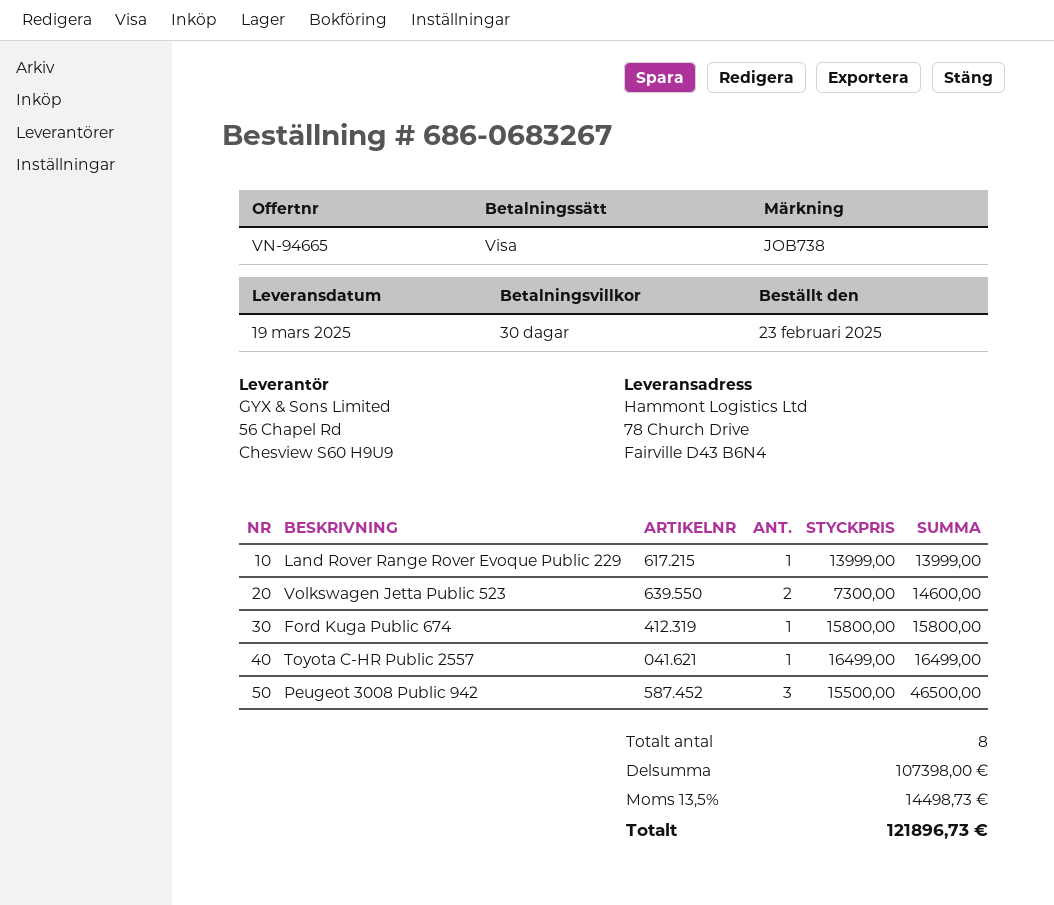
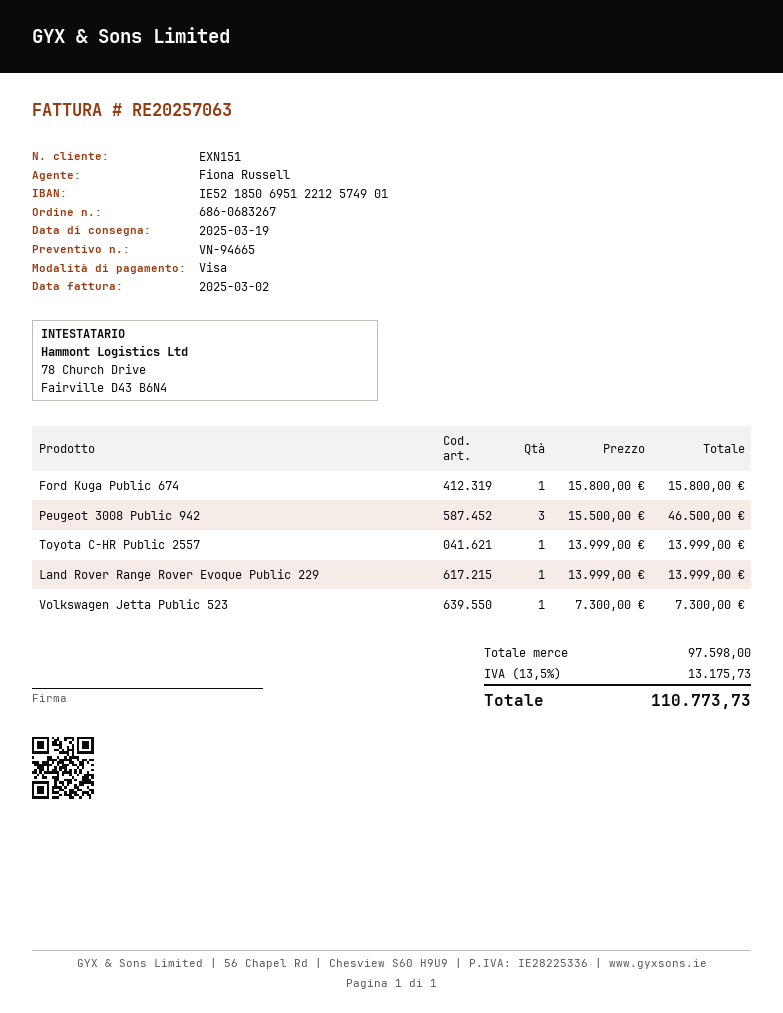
Volkswagen Jetta Public 523: 2 x 7300.00 = 14600.00 -> 1 x 7300.00 = 7300.00
Toyota C-HR Public 2557: 1 x 16499.00 = 16499.00 -> 1 x 13999.00 = 13999.00
subtotal: 107398.00 -> 97598.00
tax: 13.5% = 14498.73 -> 13.5% = 13175.73
total: 121896.73 -> 110773.73

